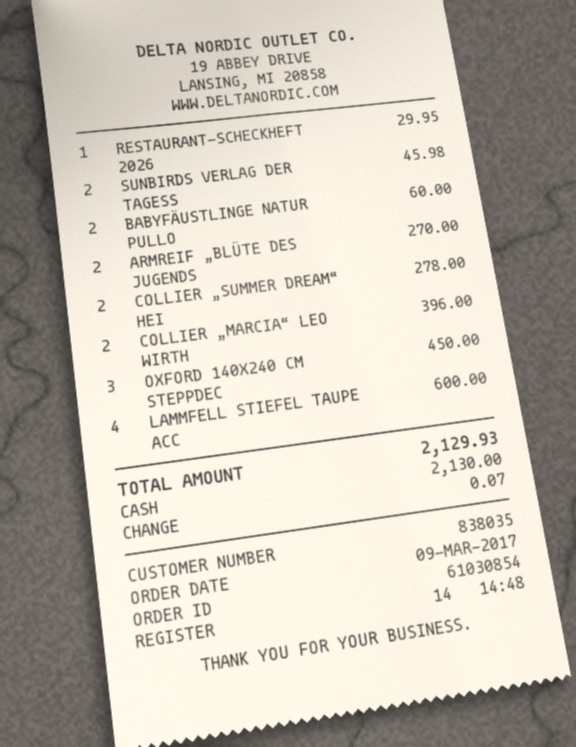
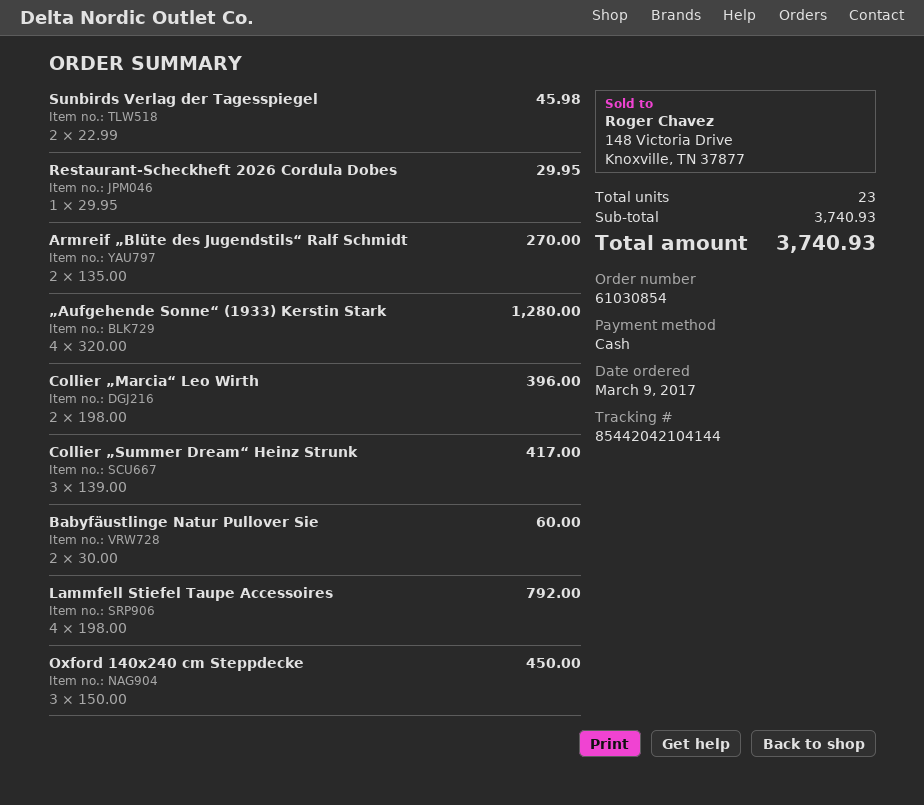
COLLIER „SUMMER DREAM“ HEI: 2 for 278.00 -> 3 for 417.00
LAMMFELL STIEFEL TAUPE ACC: 4 for 600.00 -> 4 for 792.00
„Aufgehende Sonne“ (1933) Kerstin Stark: none -> 4 for 1280.00
total: 2129.93 -> 3740.93

